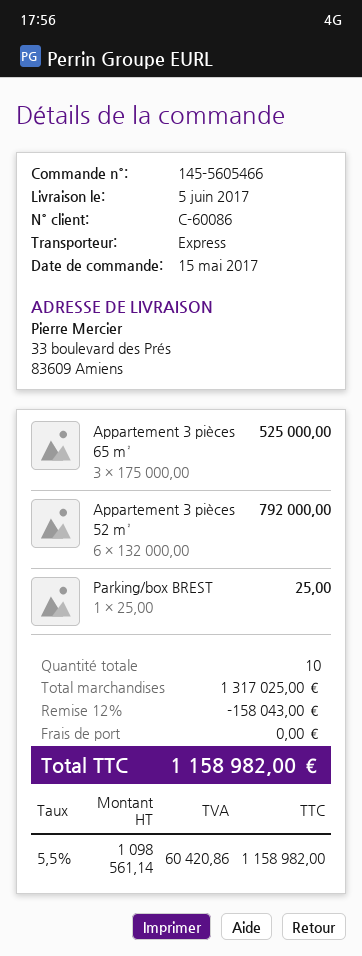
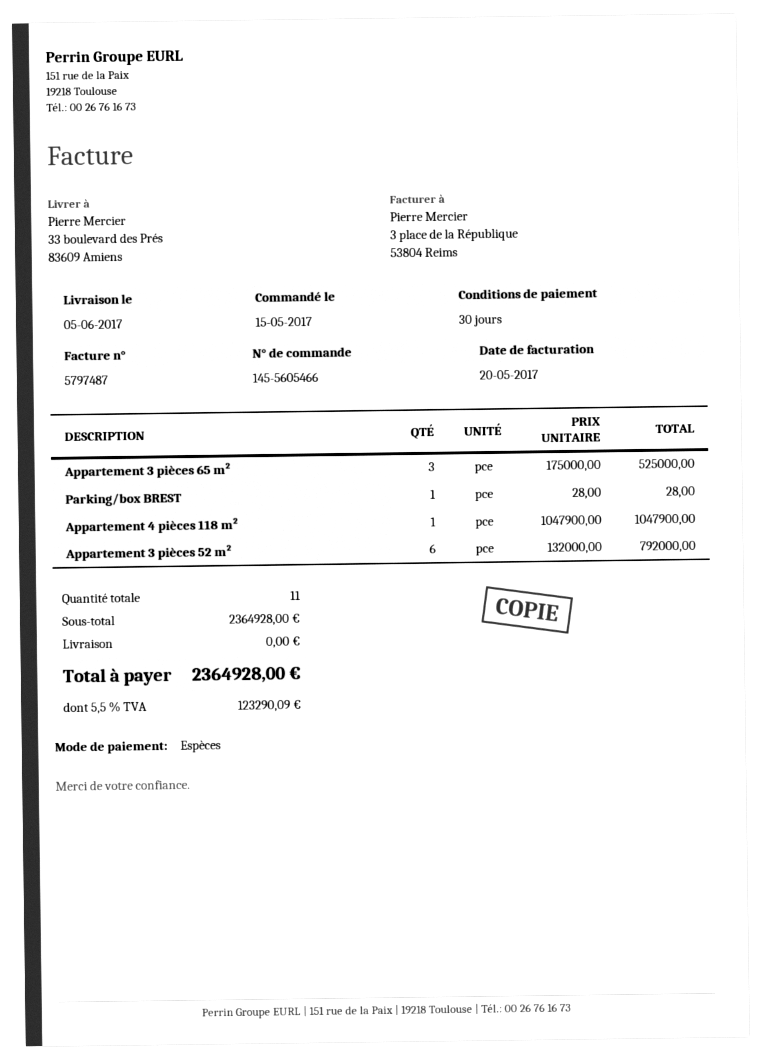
Parking/box BREST: 1 x 25.00 = 25.00 -> 1 x 28.00 = 28.00
Appartement 4 pièces 118 m²: none -> 1 x 1047900.00 = 1047900.00
total quantity: 10 -> 11
subtotal: 1317025.00 -> 2364928.00
discount: 12% = 158043.00 -> none
tax: 5.5% = 60420.86 -> 5.5% = 123290.09
total: 1158982.00 -> 2364928.00

